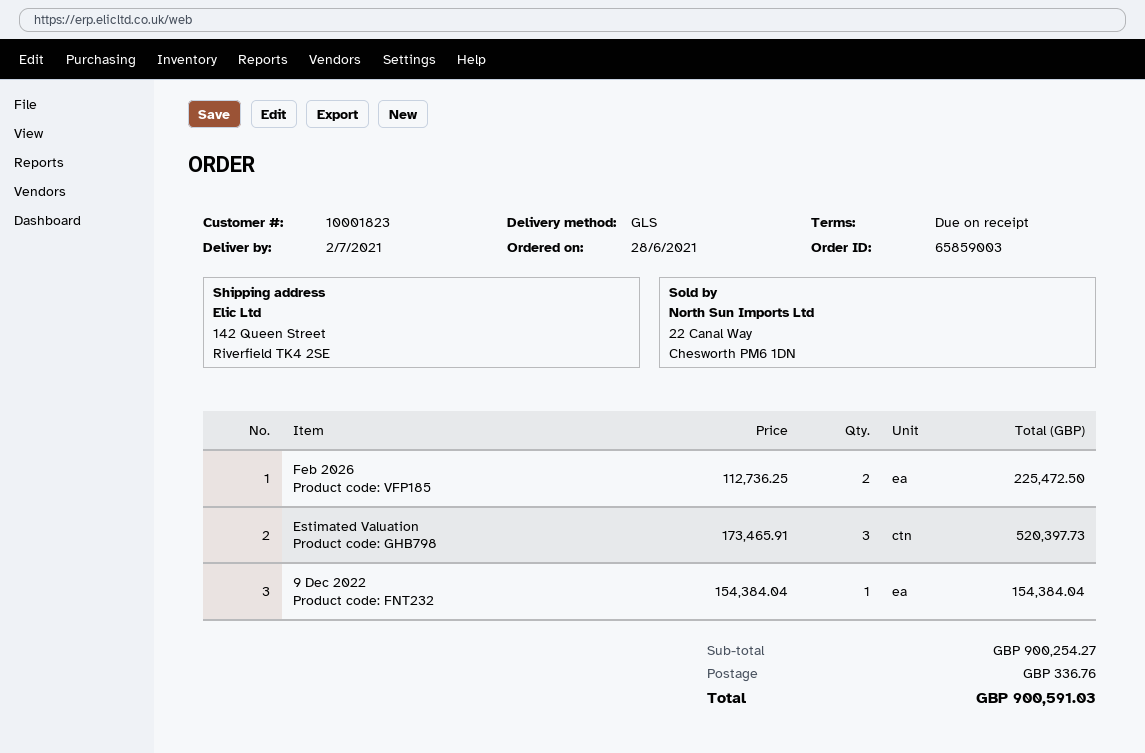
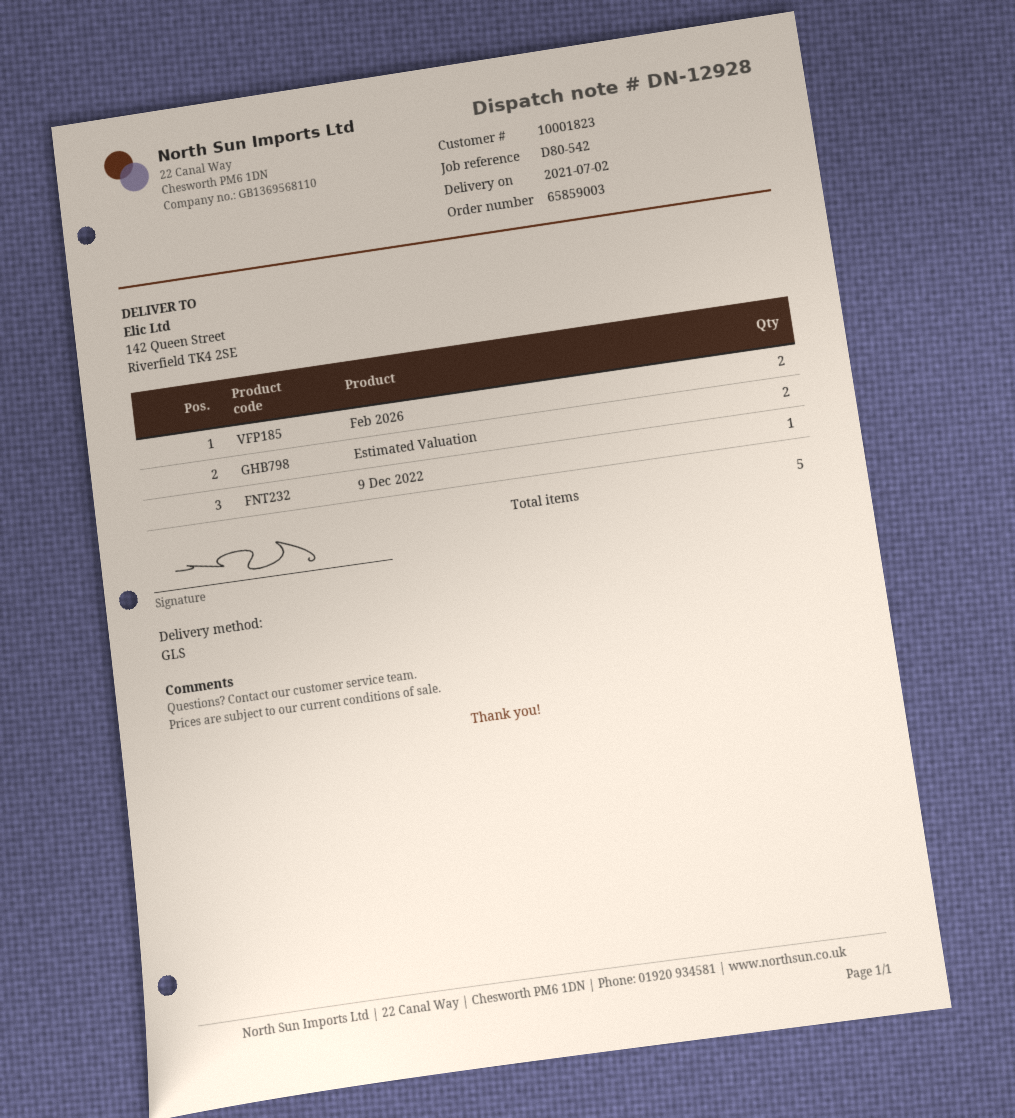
Estimated Valuation: 3 -> 2

